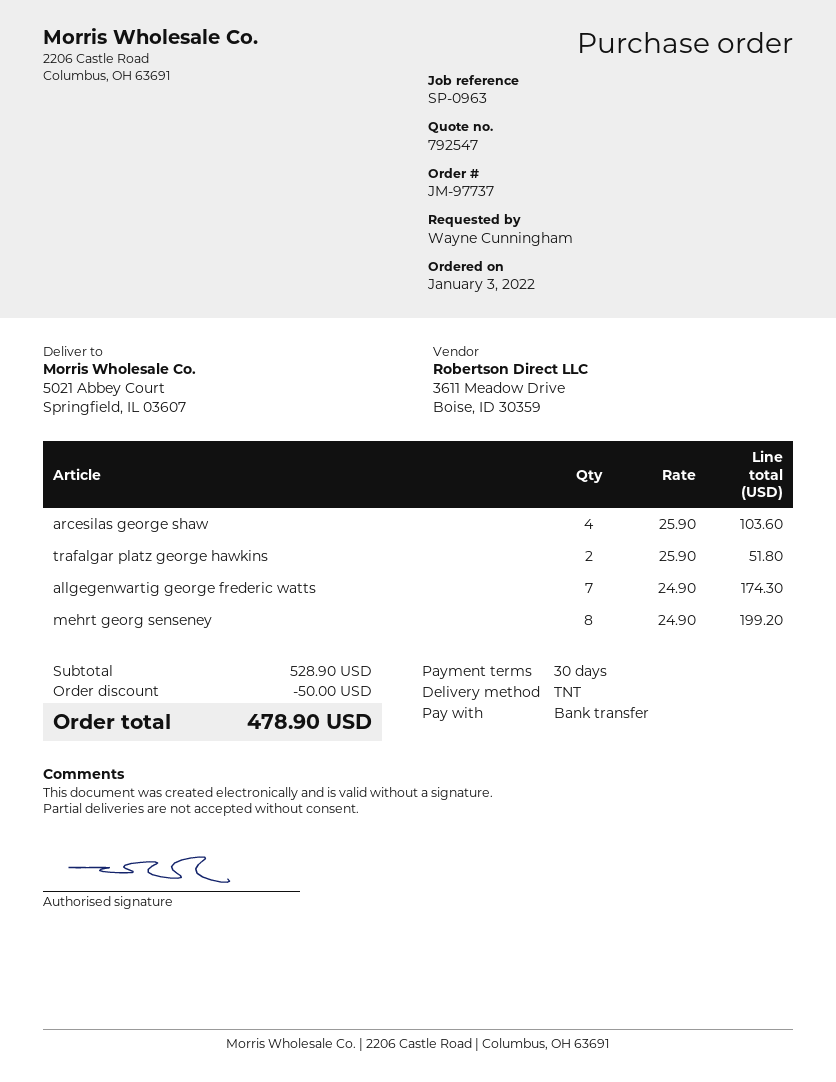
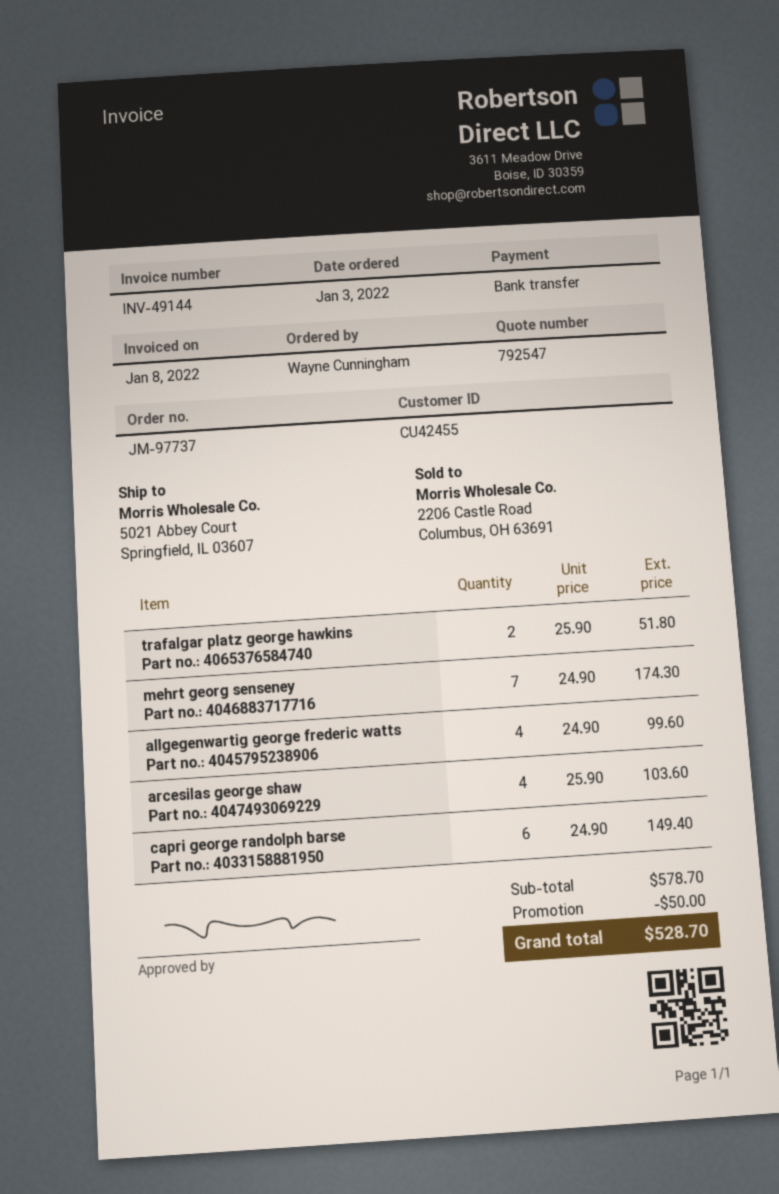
allgegenwartig george frederic watts: 7 x 24.90 = 174.30 -> 4 x 24.90 = 99.60
mehrt georg senseney: 8 x 24.90 = 199.20 -> 7 x 24.90 = 174.30
capri george randolph barse: none -> 6 x 24.90 = 149.40
subtotal: 528.90 -> 578.70
total: 478.90 -> 528.70

